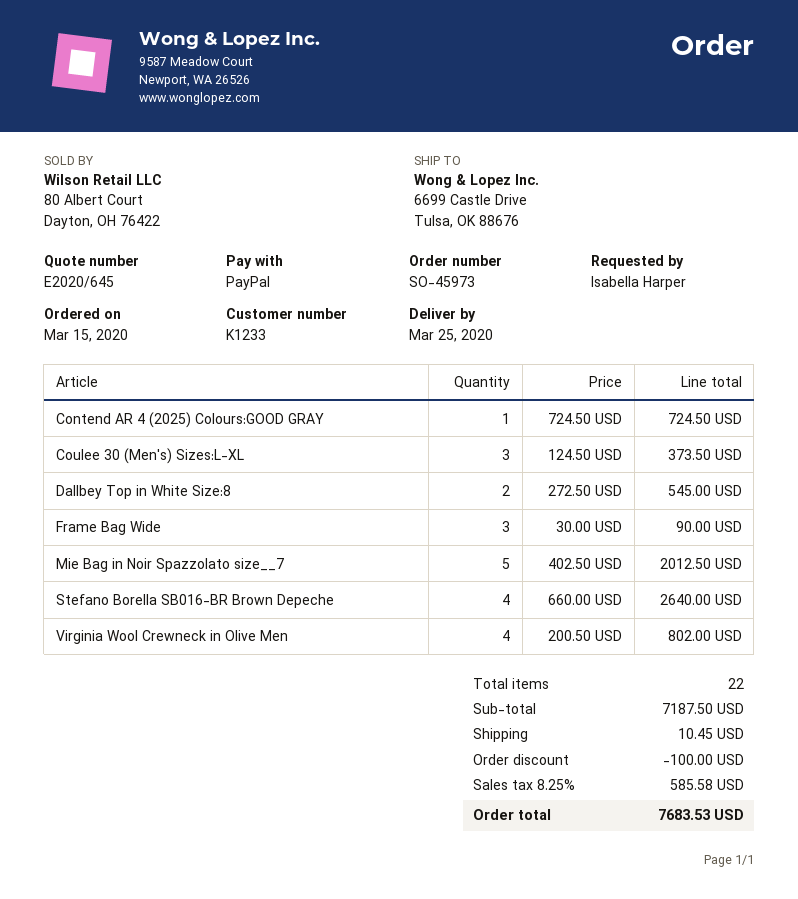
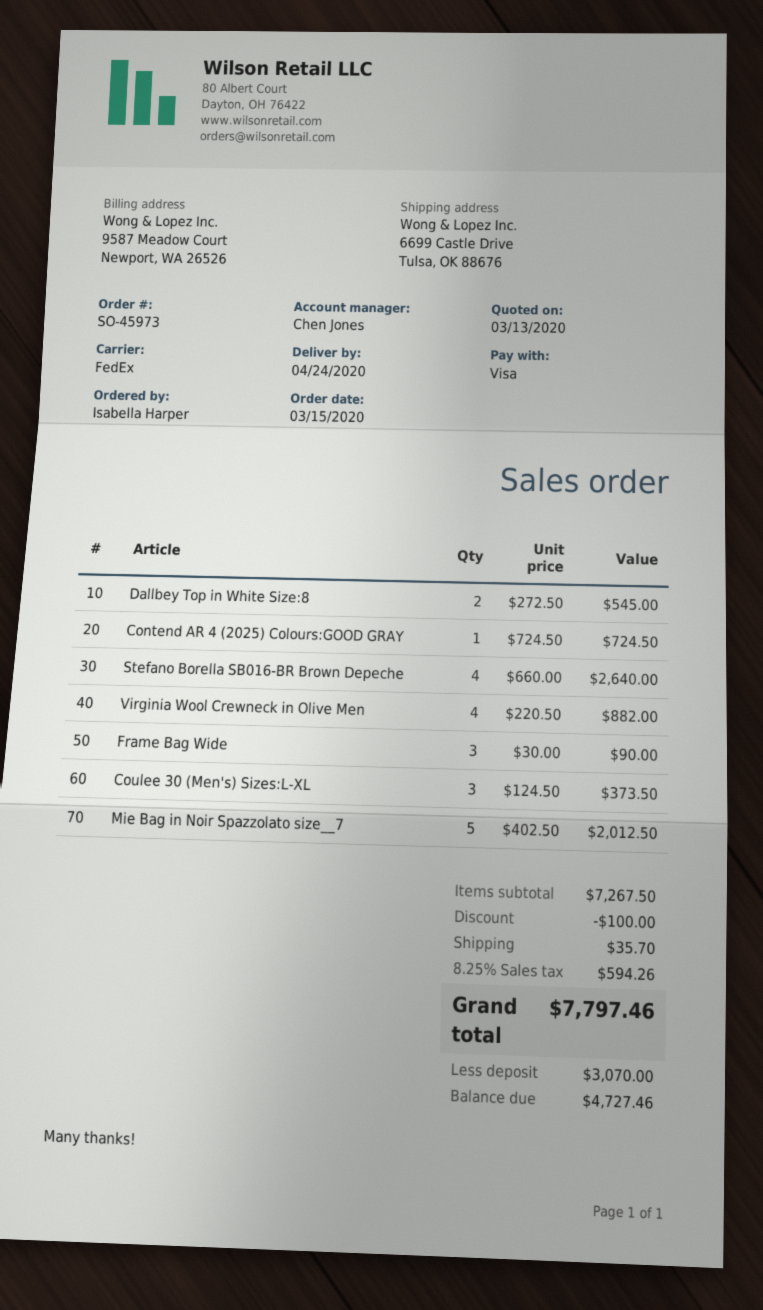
delivery date: 2020-03-25 -> 2020-04-24
payment method: PayPal -> Visa
Virginia Wool Crewneck in Olive Men: 4 x 200.50 = 802.00 -> 4 x 220.50 = 882.00
subtotal: 7187.50 -> 7267.50
shipping: 10.45 -> 35.70
tax: 8.25% = 585.58 -> 8.25% = 594.26
total: 7683.53 -> 7797.46

